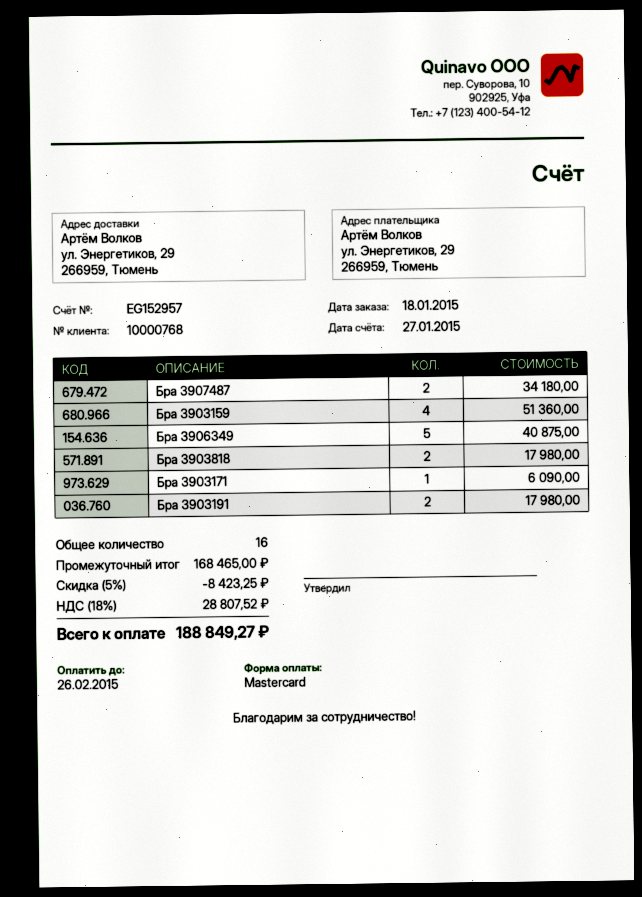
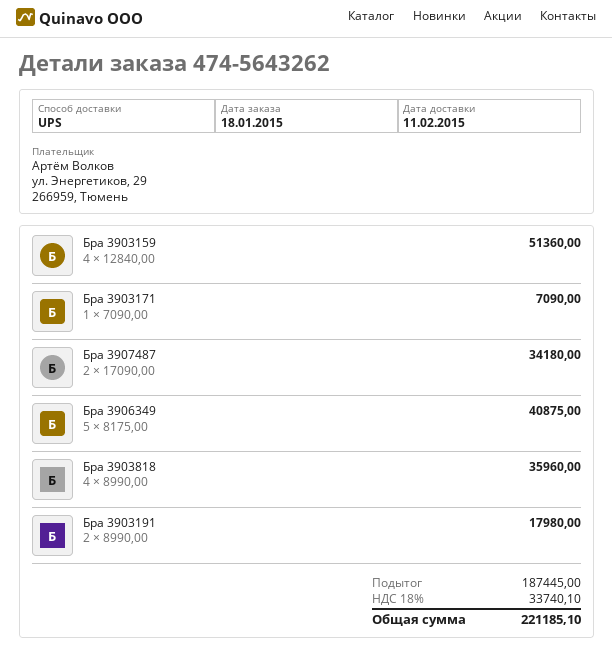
Бра 3903818: 2 for 17980.00 -> 4 for 35960.00
Бра 3903171: 1 for 6090.00 -> 1 for 7090.00
subtotal: 168465.00 -> 187445.00
discount: 5% = 8423.25 -> none
tax: 18% = 28807.52 -> 18% = 33740.10
total: 188849.27 -> 221185.10

